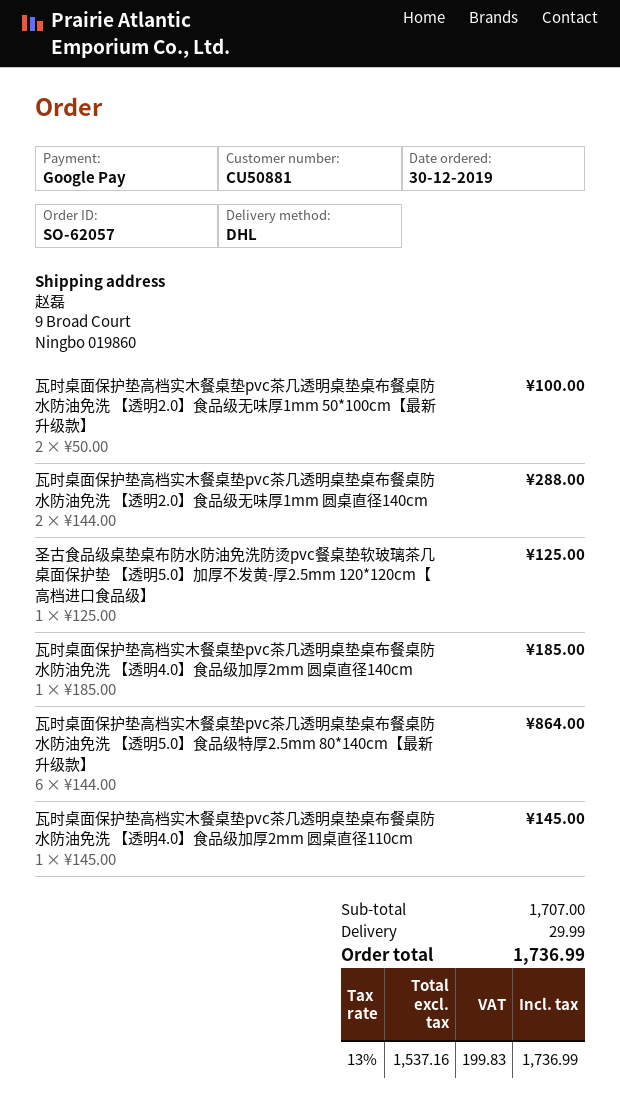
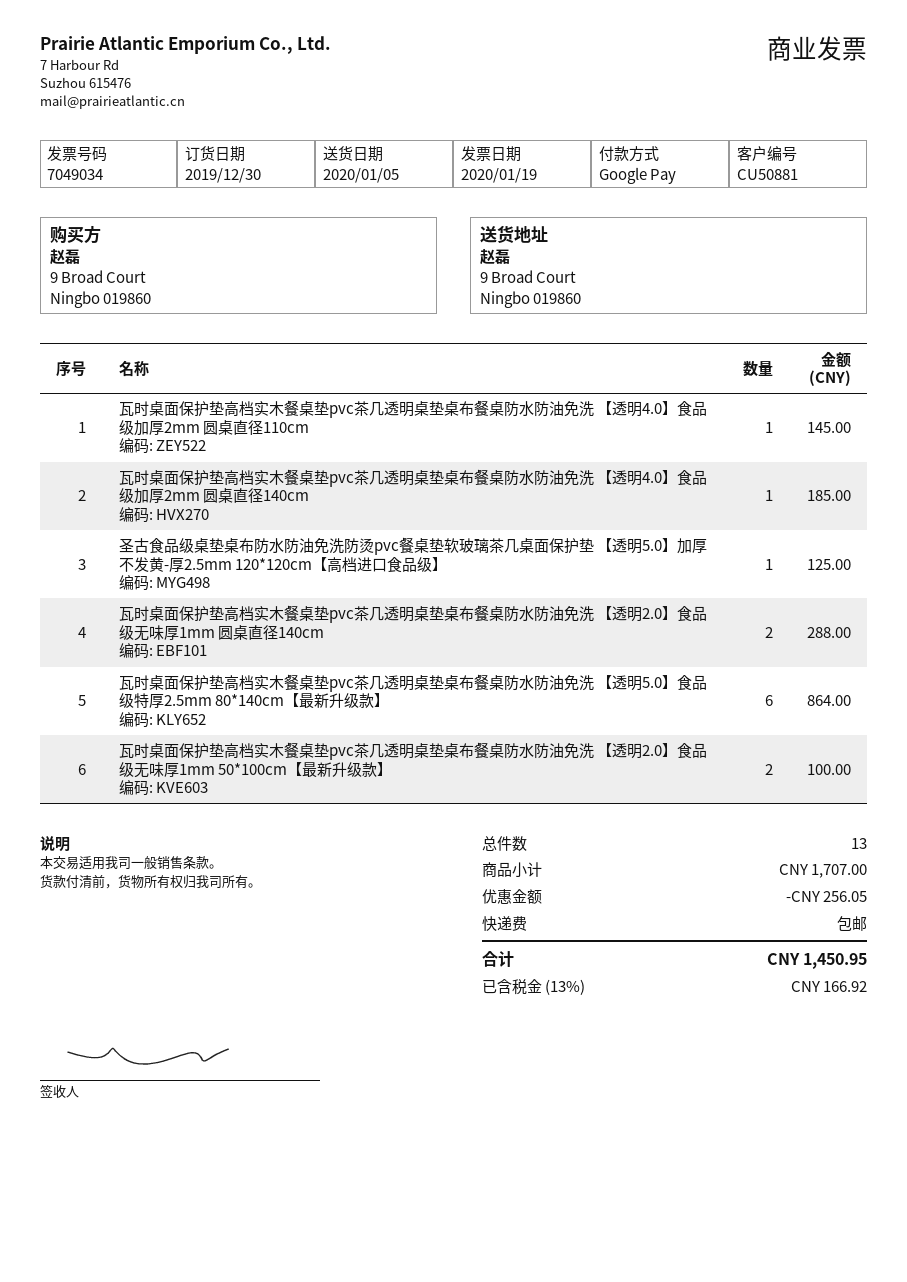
discount: none -> 256.05
shipping: 29.99 -> 0.00
tax: 13% = 199.83 -> 13% = 166.92
total: 1736.99 -> 1450.95

